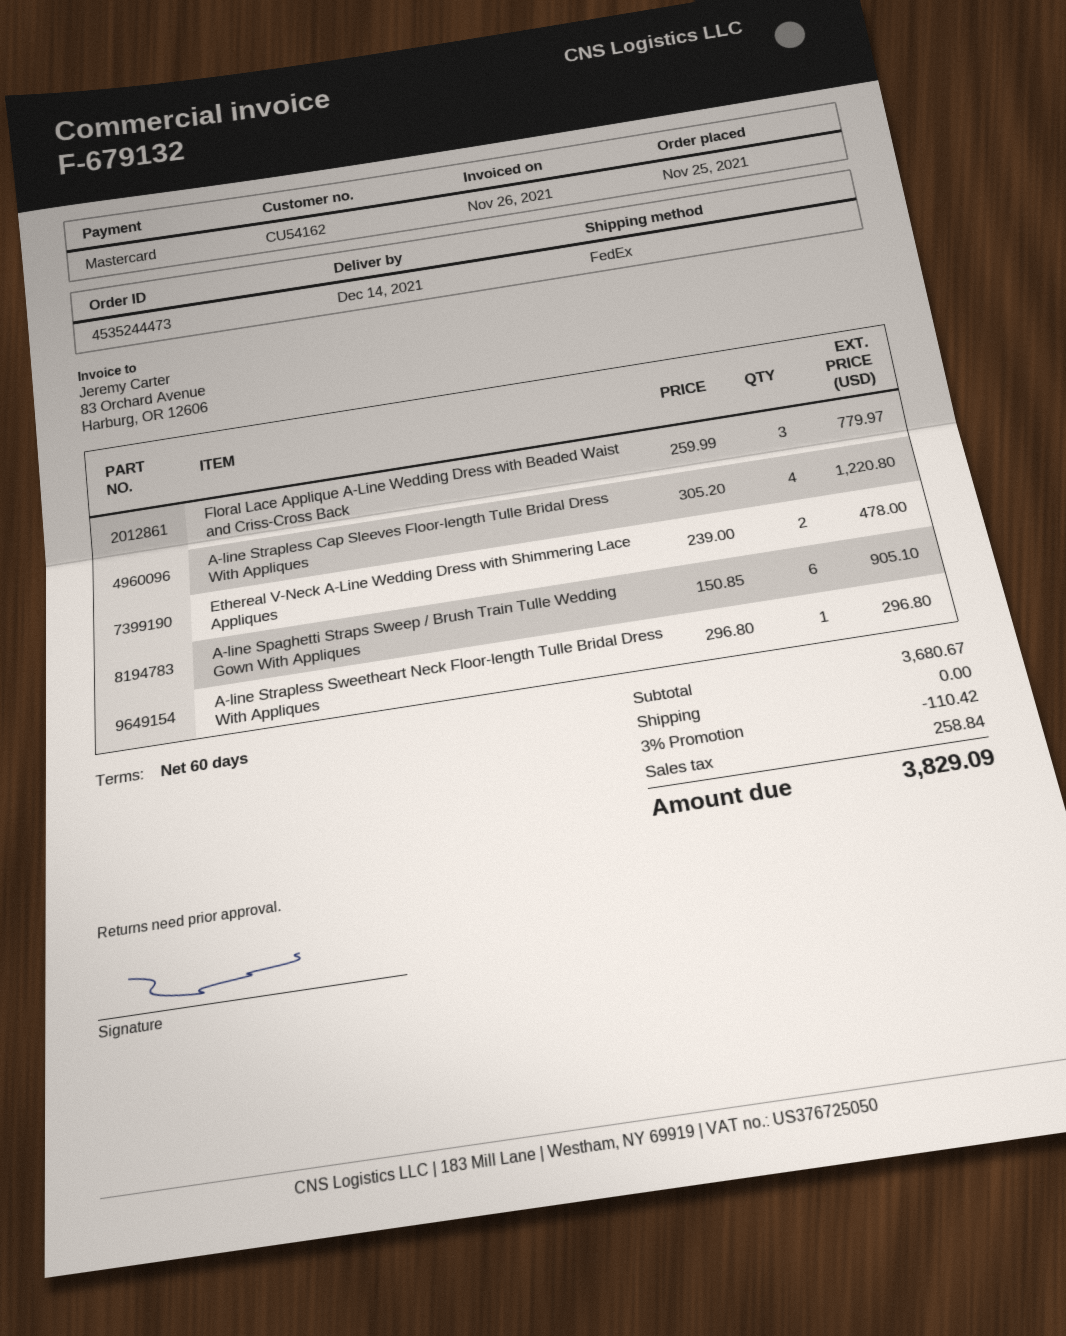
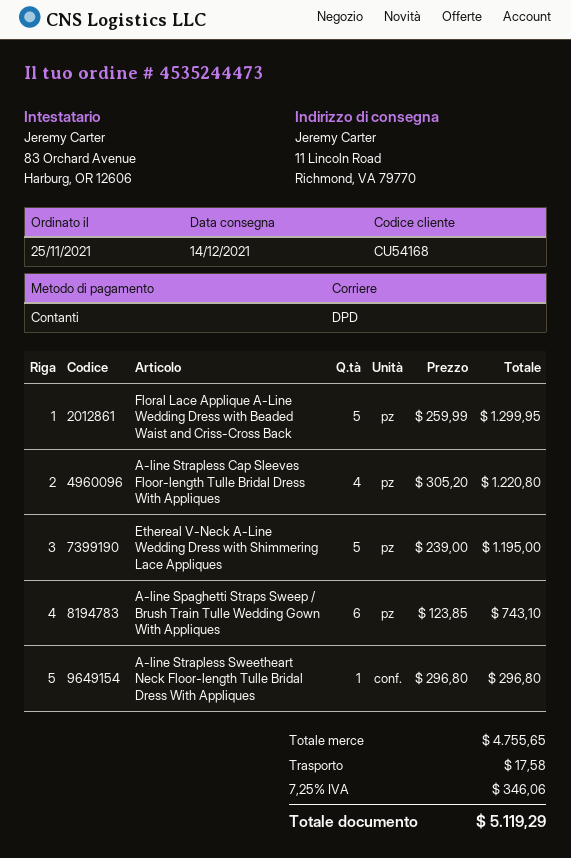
customer number: CU54162 -> CU54168
payment method: Mastercard -> cash
shipping method: FedEx -> DPD
Floral Lace Applique A-Line Wedding Dress with Beaded Waist and Criss-Cross Back: 3 x 259.99 = 779.97 -> 5 x 259.99 = 1299.95
Ethereal V-Neck A-Line Wedding Dress with Shimmering Lace Appliques: 2 x 239.00 = 478.00 -> 5 x 239.00 = 1195.00
A-line Spaghetti Straps Sweep / Brush Train Tulle Wedding Gown With Appliques: 6 x 150.85 = 905.10 -> 6 x 123.85 = 743.10
subtotal: 3680.67 -> 4755.65
discount: 3% = 110.42 -> none
shipping: 0.00 -> 17.58
tax: 258.84 -> 346.06
total: 3829.09 -> 5119.29

